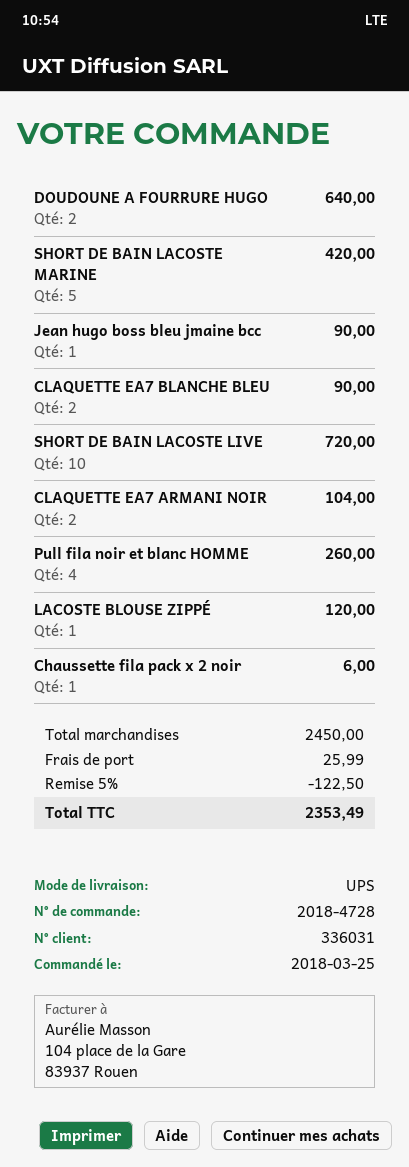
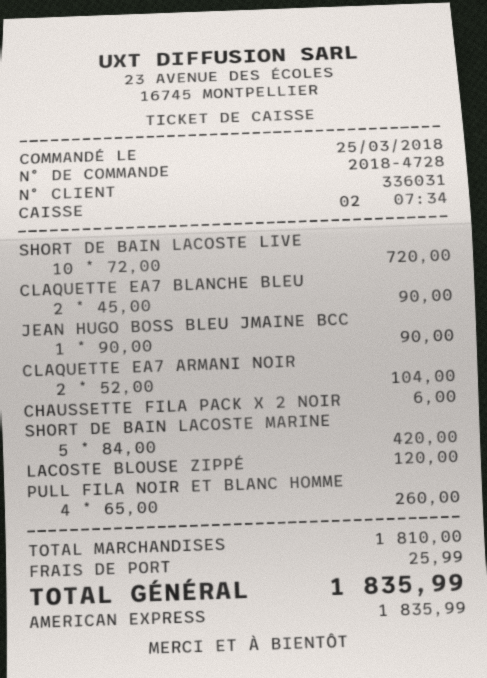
DOUDOUNE A FOURRURE HUGO: 2 for 640.00 -> none
subtotal: 2450.00 -> 1810.00
discount: 5% = 122.50 -> none
total: 2353.49 -> 1835.99

